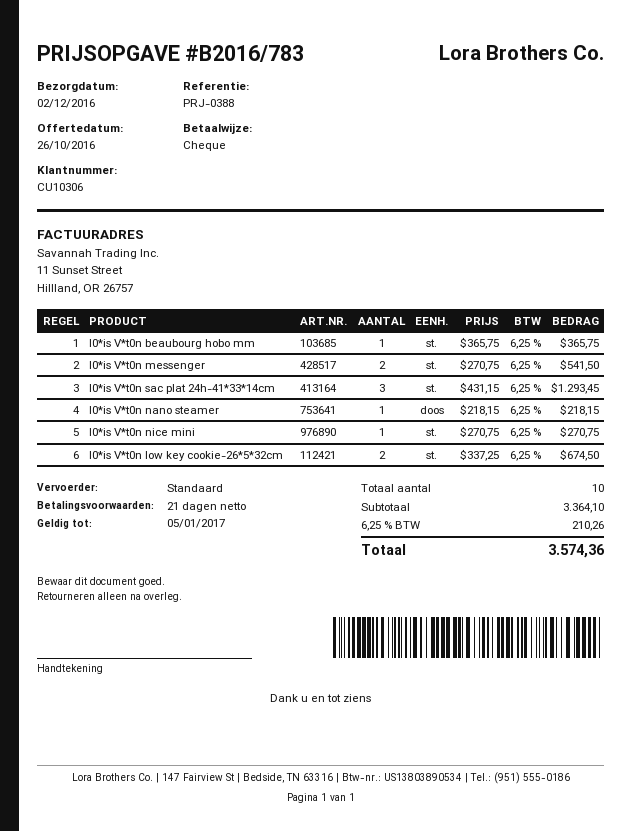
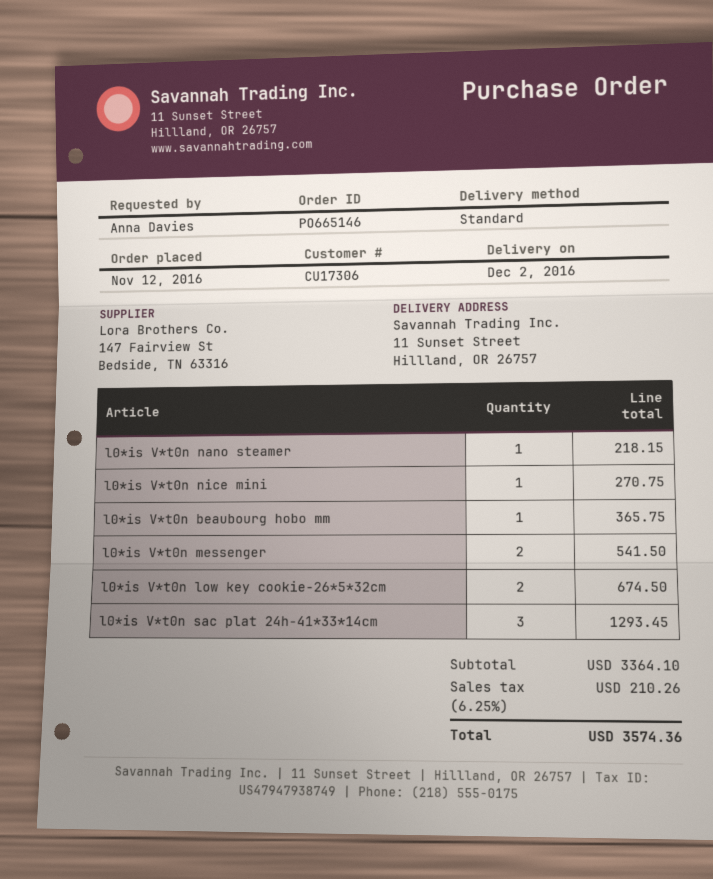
customer number: CU10306 -> CU17306

